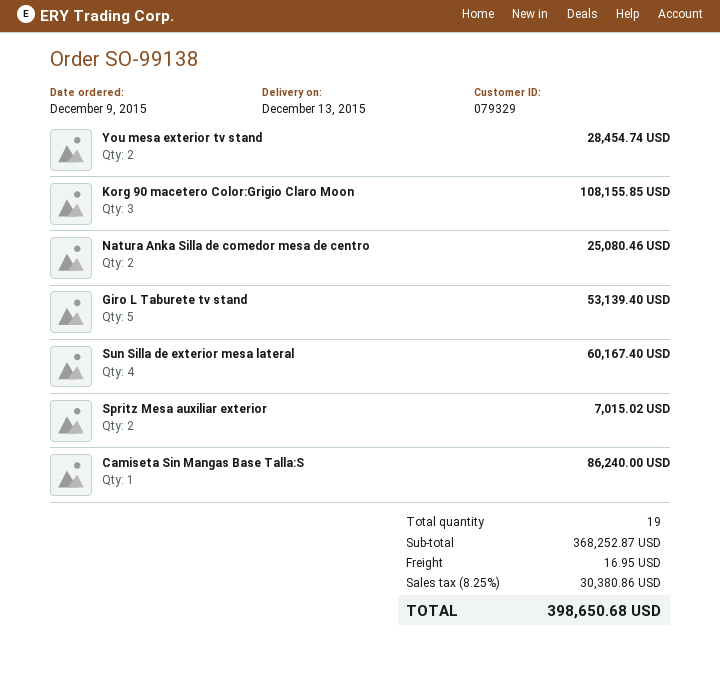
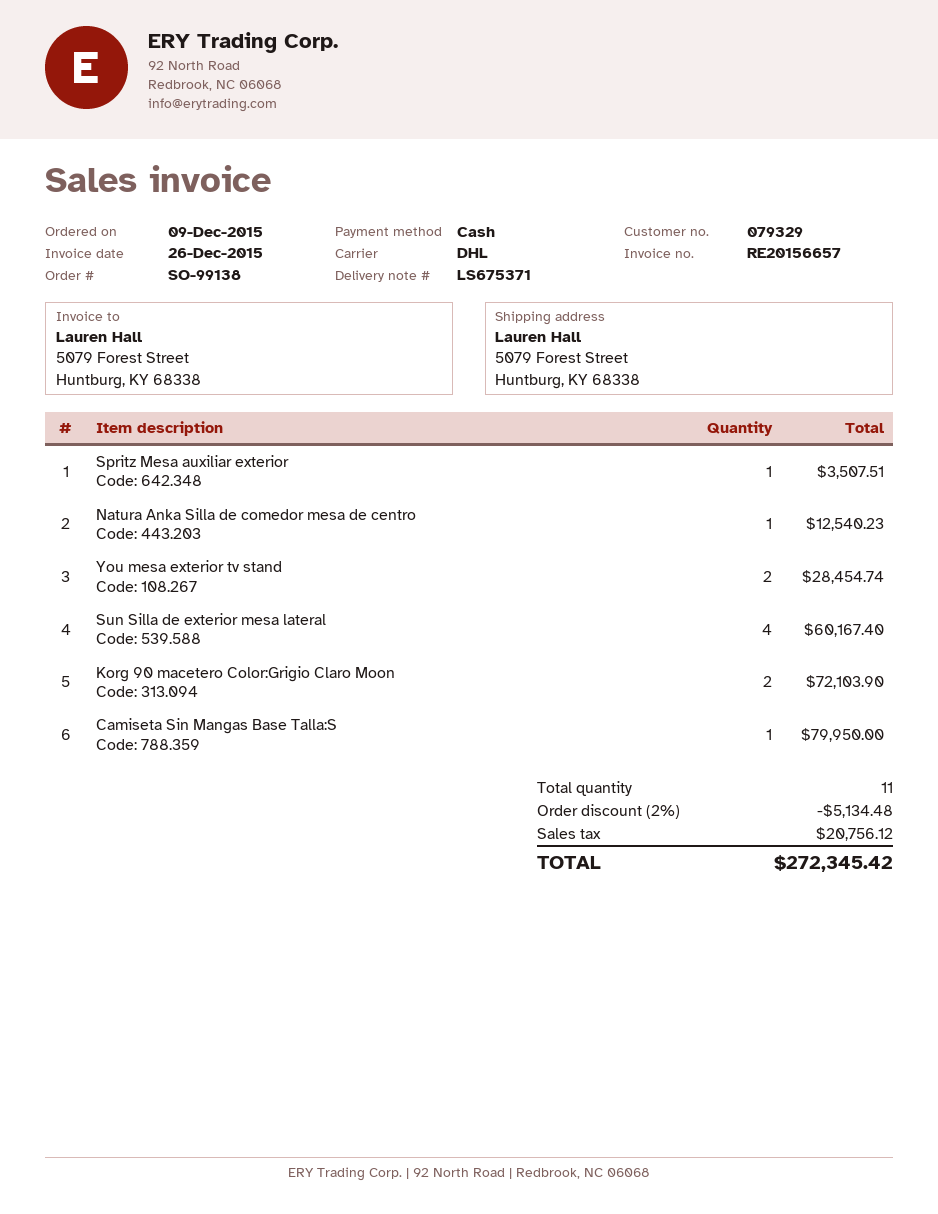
Korg 90 macetero Color:Grigio Claro Moon: 3 for 108155.85 -> 2 for 72103.90
Natura Anka Silla de comedor mesa de centro: 2 for 25080.46 -> 1 for 12540.23
Giro L Taburete tv stand: 5 for 53139.40 -> none
Spritz Mesa auxiliar exterior: 2 for 7015.02 -> 1 for 3507.51
Camiseta Sin Mangas Base Talla:S: 1 for 86240.00 -> 1 for 79950.00
total quantity: 19 -> 11
discount: none -> 2% = 5134.48
shipping: 16.95 -> none
tax: 30380.86 -> 20756.12
total: 398650.68 -> 272345.42

